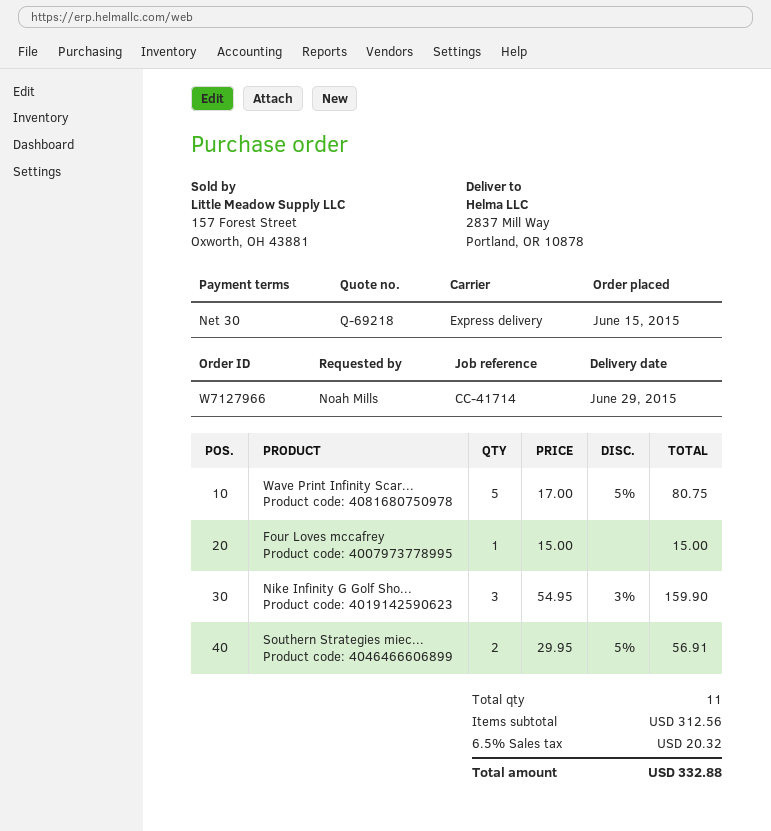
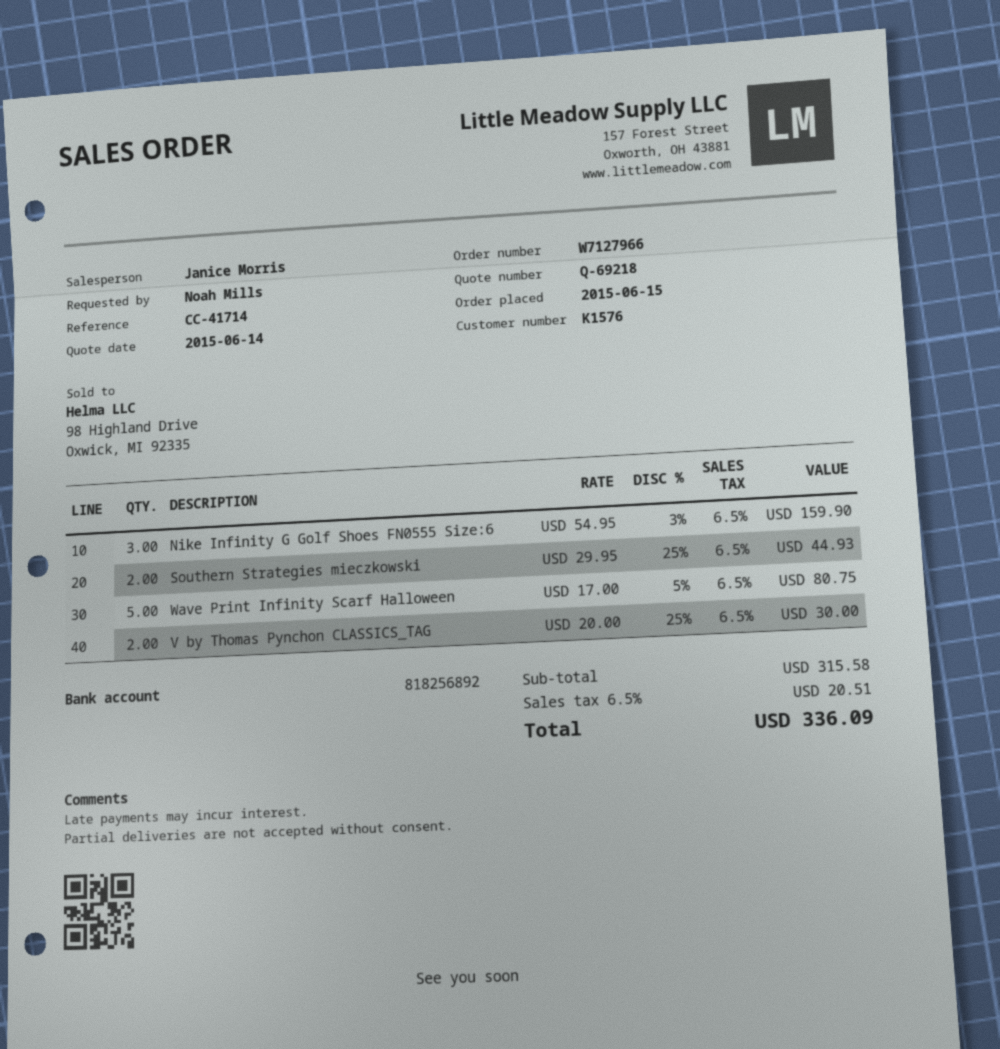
Four Loves mccafrey: 1 x 15.00 = 15.00 -> none
Southern Strategies miec...: 2 x 29.95 - 5% = 56.91 -> 2 x 29.95 - 25% = 44.93
V by Thomas Pynchon CLASSICS_TAG: none -> 2 x 20.00 - 25% = 30.00
subtotal: 312.56 -> 315.58
tax: 6.5% = 20.32 -> 6.5% = 20.51
total: 332.88 -> 336.09

